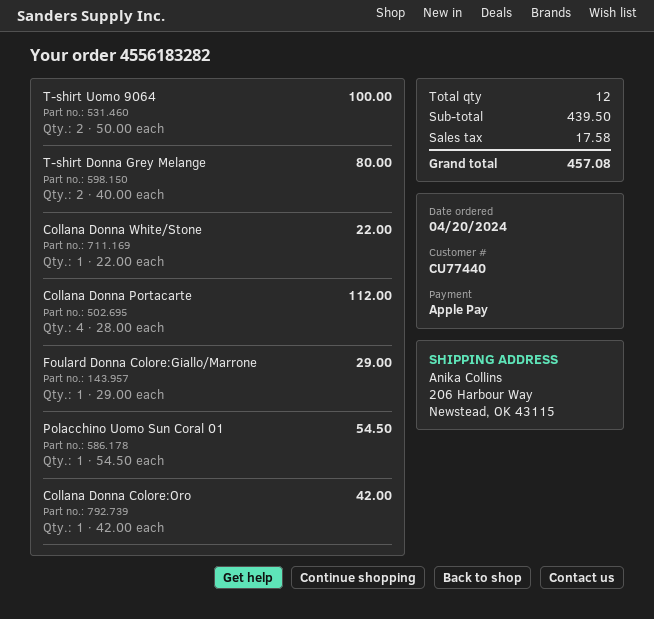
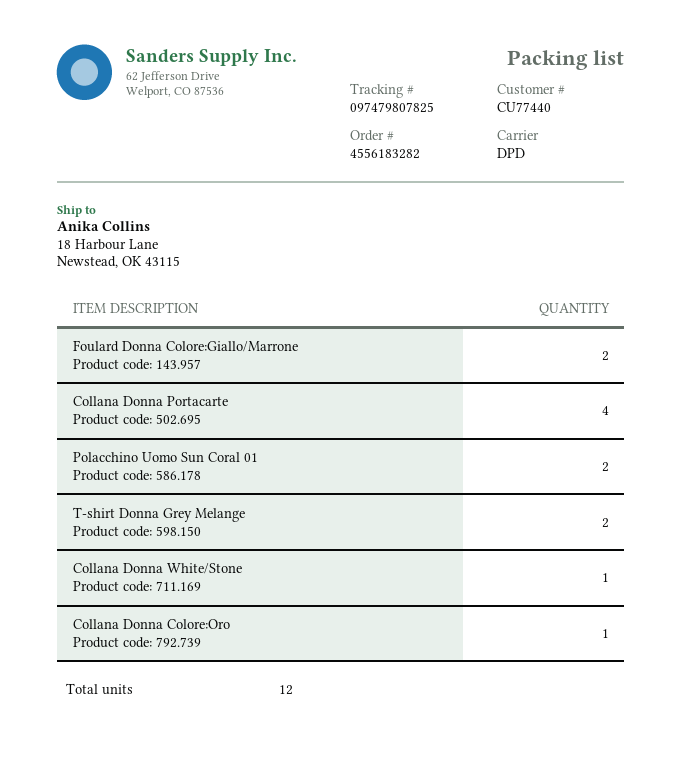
ship to: 206 Harbour Way, Newstead, OK 43115 -> 18 Harbour Lane, Newstead, OK 43115
T-shirt Uomo 9064: 2 -> none
Foulard Donna Colore:Giallo/Marrone: 1 -> 2
Polacchino Uomo Sun Coral 01: 1 -> 2

